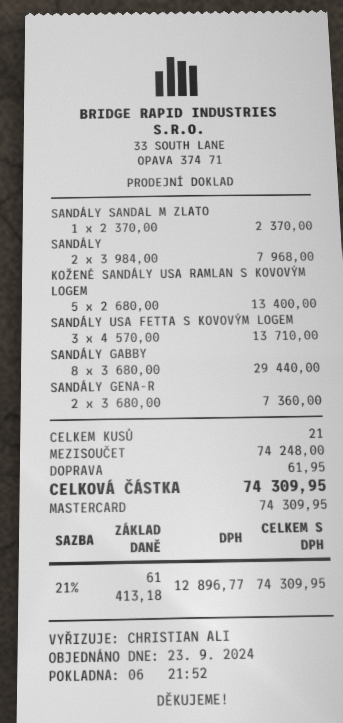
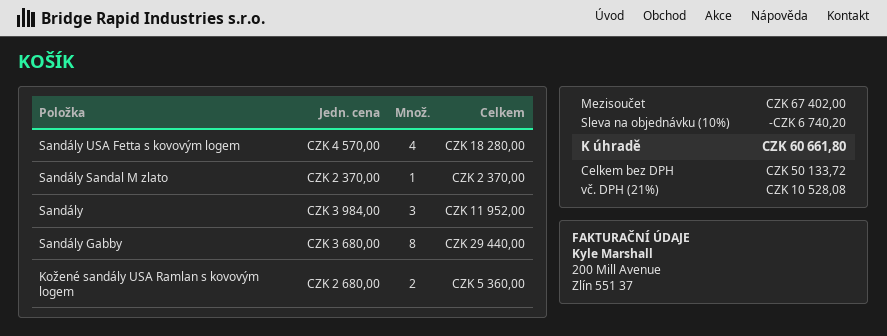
SANDÁLY: 2 x 3984.00 = 7968.00 -> 3 x 3984.00 = 11952.00
KOŽENÉ SANDÁLY USA RAMLAN S KOVOVÝM LOGEM: 5 x 2680.00 = 13400.00 -> 2 x 2680.00 = 5360.00
SANDÁLY USA FETTA S KOVOVÝM LOGEM: 3 x 4570.00 = 13710.00 -> 4 x 4570.00 = 18280.00
SANDÁLY GENA-R: 2 x 3680.00 = 7360.00 -> none
subtotal: 74248.00 -> 67402.00
discount: none -> 10% = 6740.20
shipping: 61.95 -> none
net: 61413.18 -> 50133.72
tax: 21% = 12896.77 -> 21% = 10528.08
total: 74309.95 -> 60661.80

